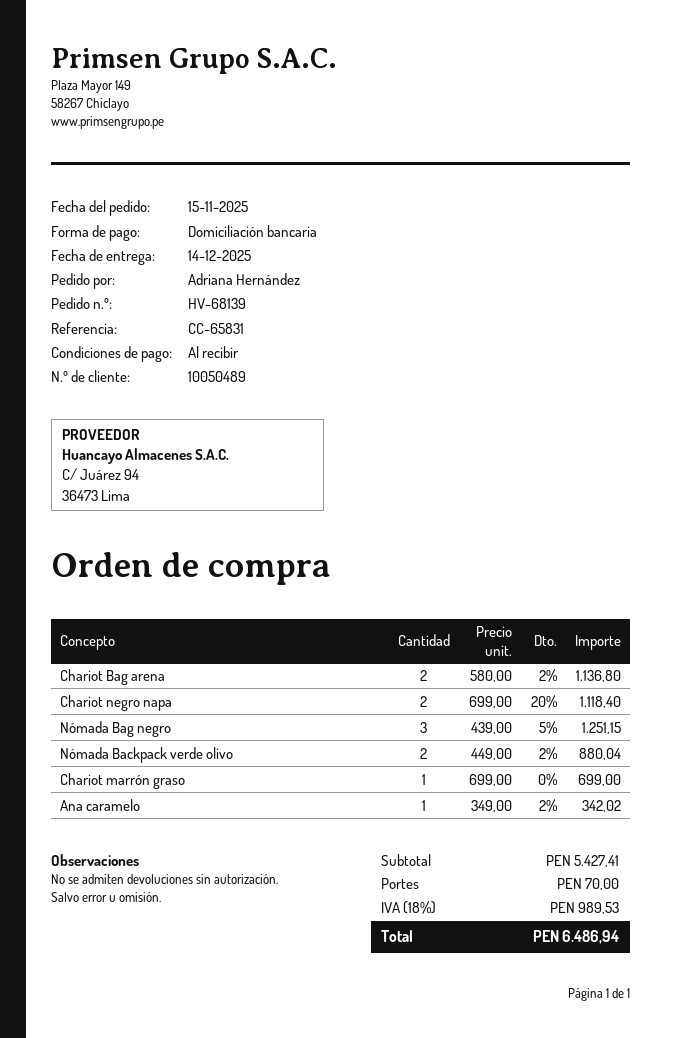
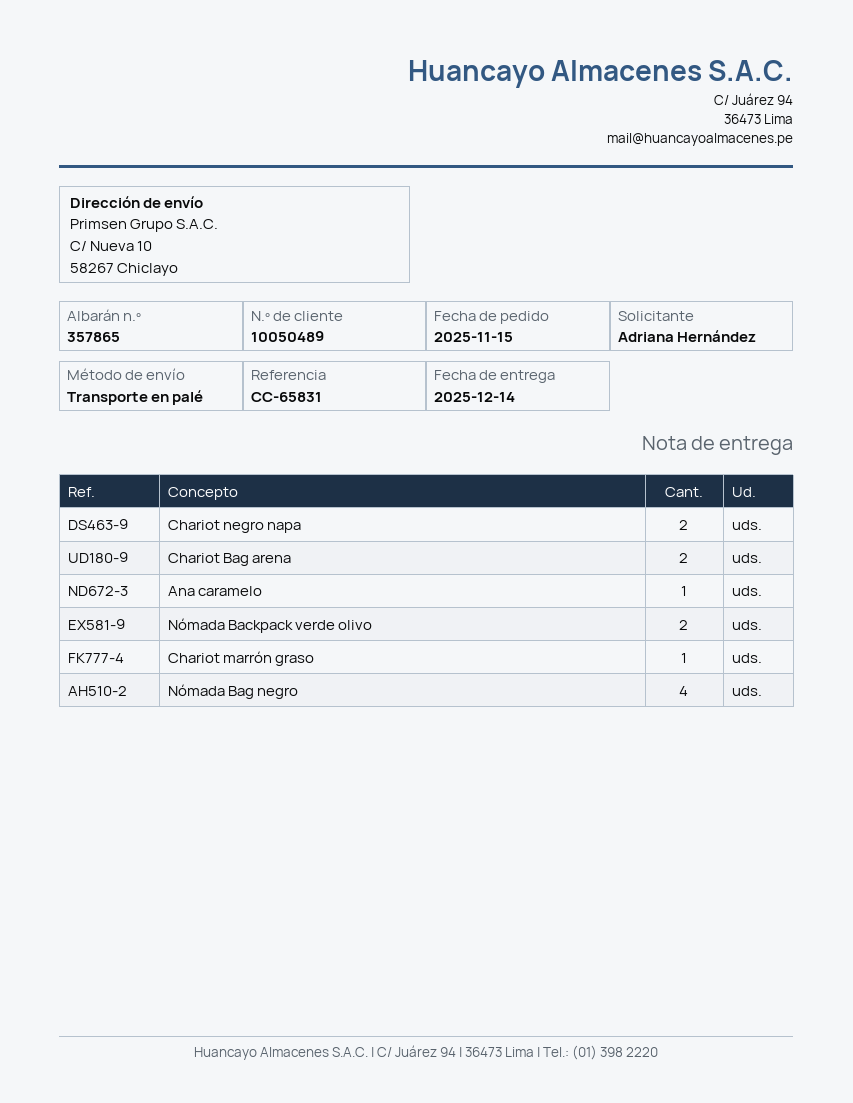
Nómada Bag negro: 3 -> 4

